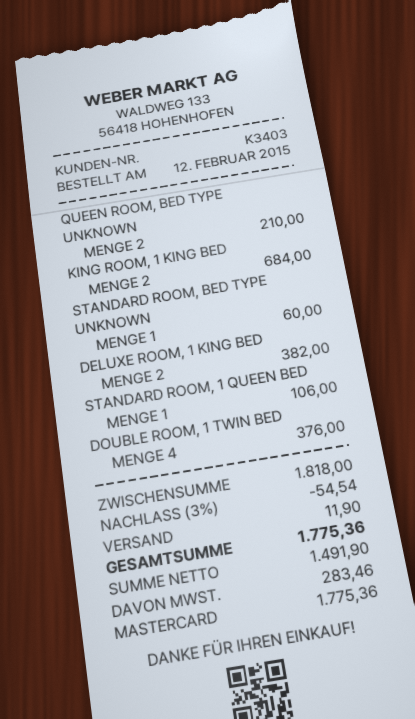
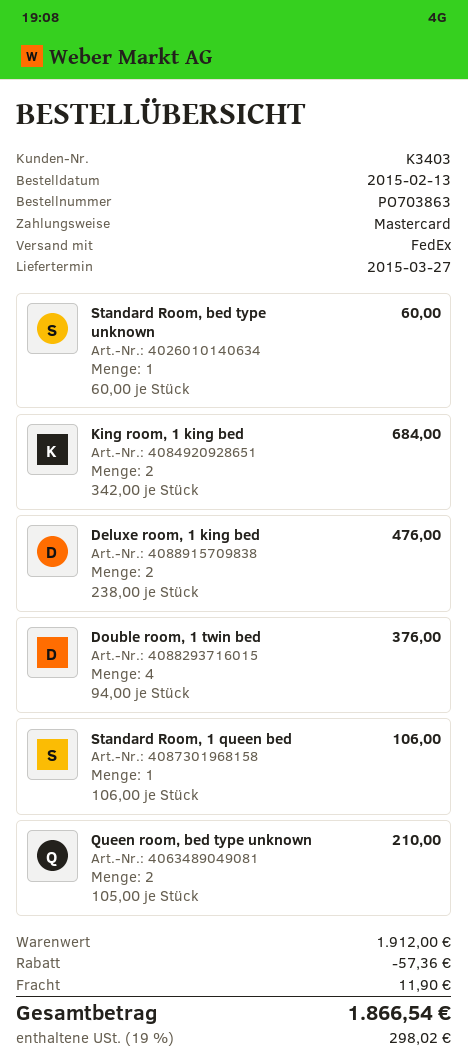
order date: 2015-02-12 -> 2015-02-13
DELUXE ROOM, 1 KING BED: 2 for 382.00 -> 2 for 476.00
subtotal: 1818.00 -> 1912.00
discount: 54.54 -> 57.36
tax: 283.46 -> 298.02
total: 1775.36 -> 1866.54

